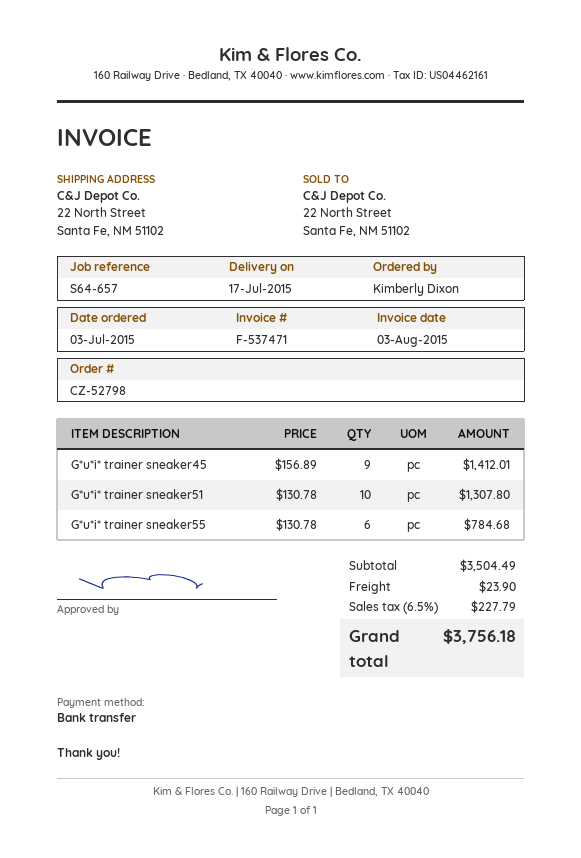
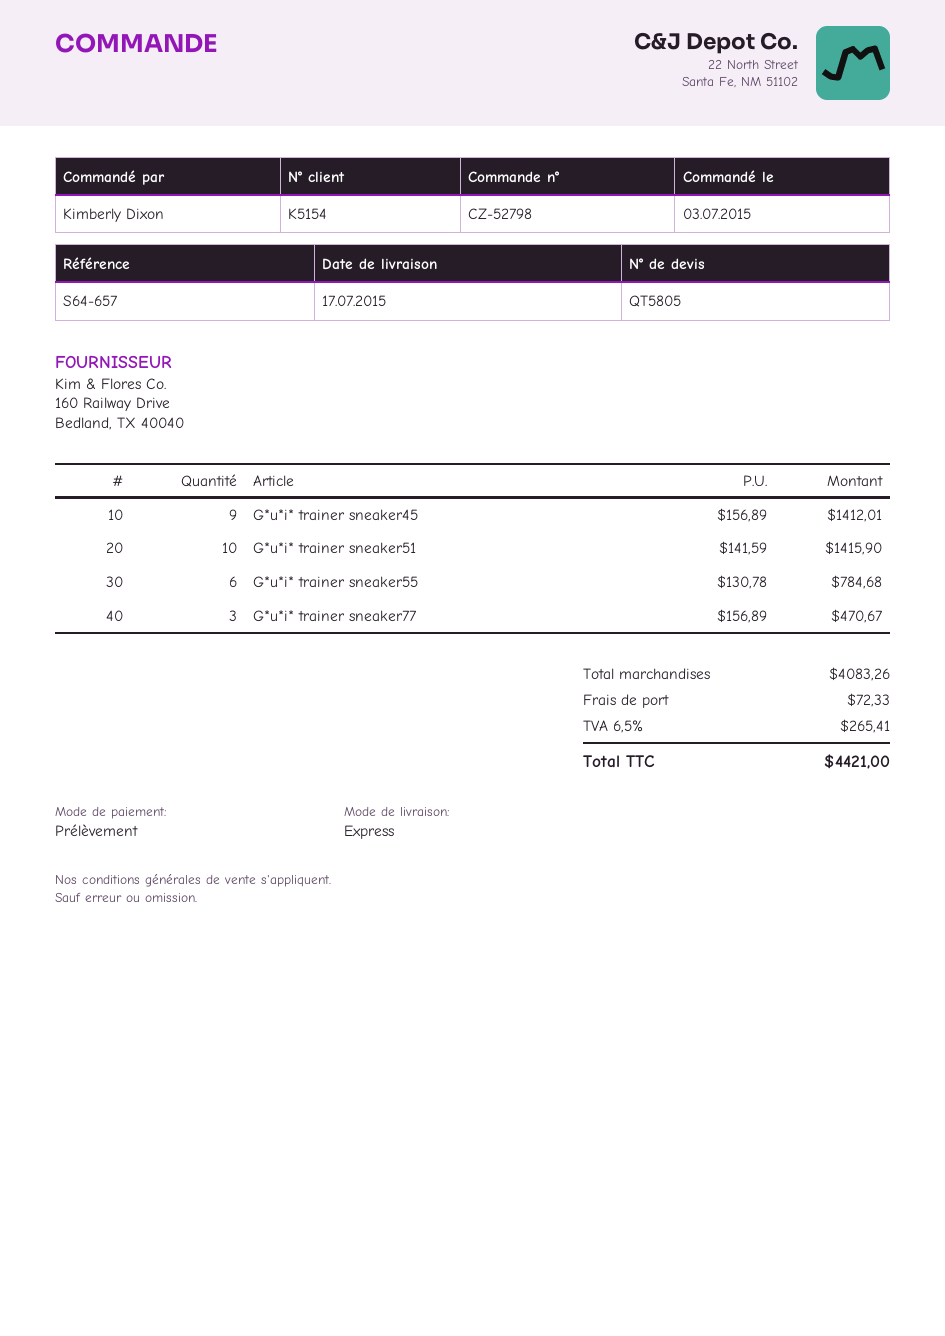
payment method: bank transfer -> direct debit
G*u*i* trainer sneaker51: 10 x 130.78 = 1307.80 -> 10 x 141.59 = 1415.90
G*u*i* trainer sneaker77: none -> 3 x 156.89 = 470.67
subtotal: 3504.49 -> 4083.26
shipping: 23.90 -> 72.33
tax: 6.5% = 227.79 -> 6.5% = 265.41
total: 3756.18 -> 4421.00

